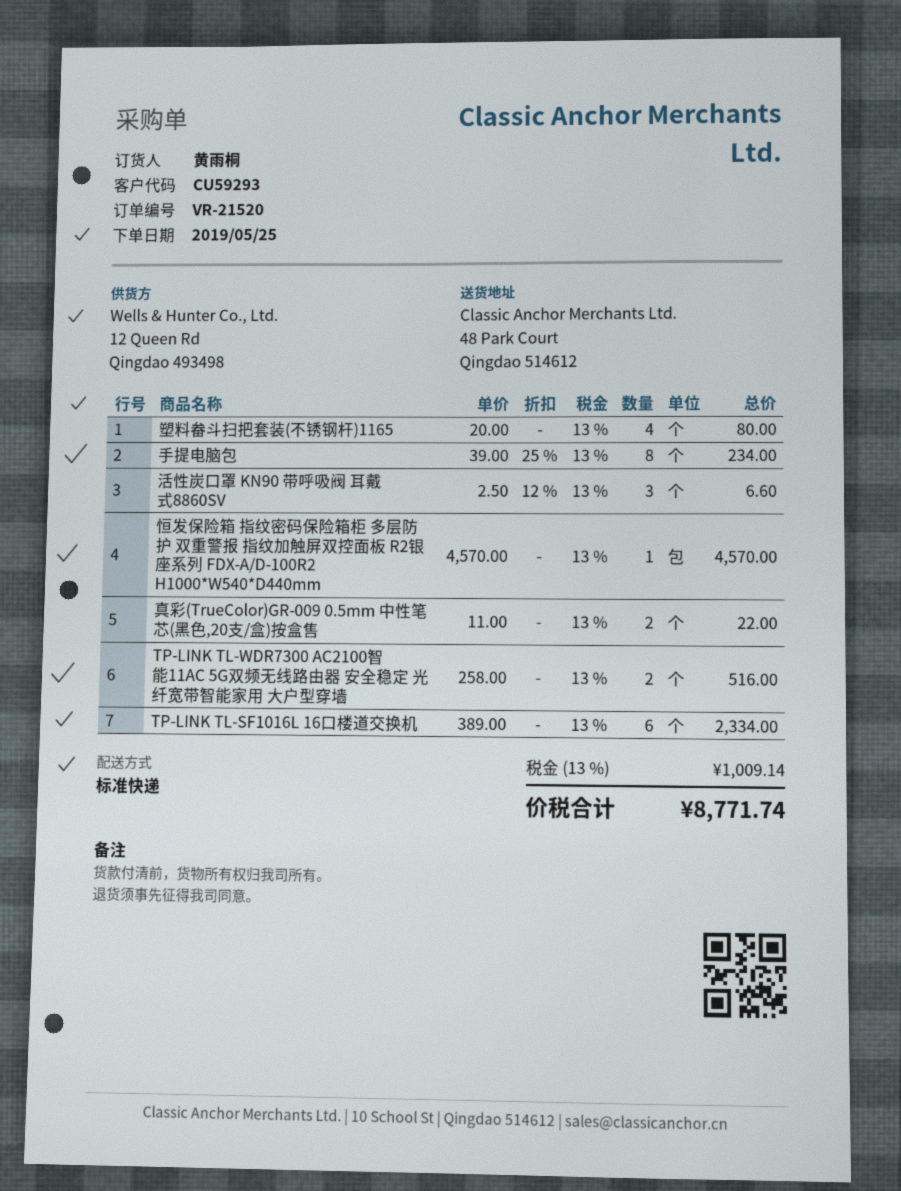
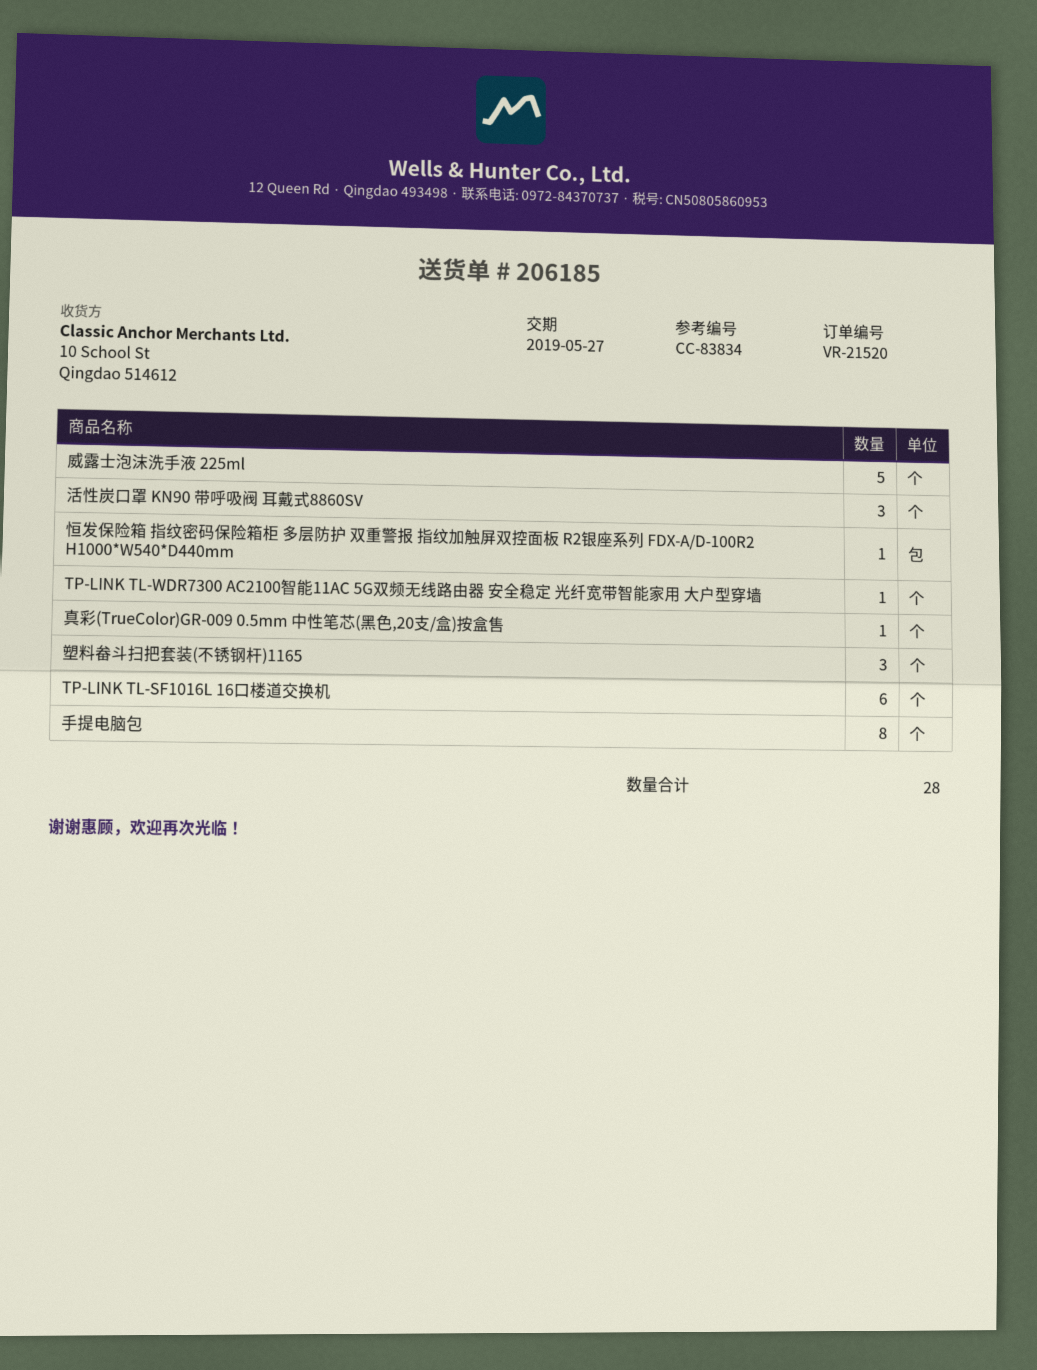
ship to: 48 Park Court, Qingdao 514612 -> 10 School St, Qingdao 514612
塑料畚斗扫把套装(不锈钢杆)1165: 4 -> 3
真彩(TrueColor)GR-009 0.5mm 中性笔芯(黑色,20支/盒)按盒售: 2 -> 1
TP-LINK TL-WDR7300 AC2100智能11AC 5G双频无线路由器 安全稳定 光纤宽带智能家用 大户型穿墙: 2 -> 1
威露士泡沫洗手液 225ml: none -> 5

